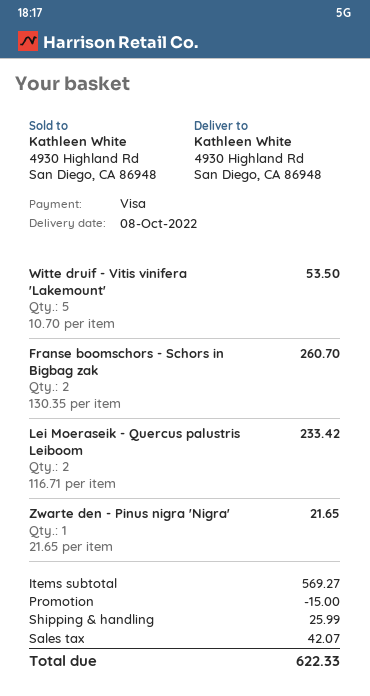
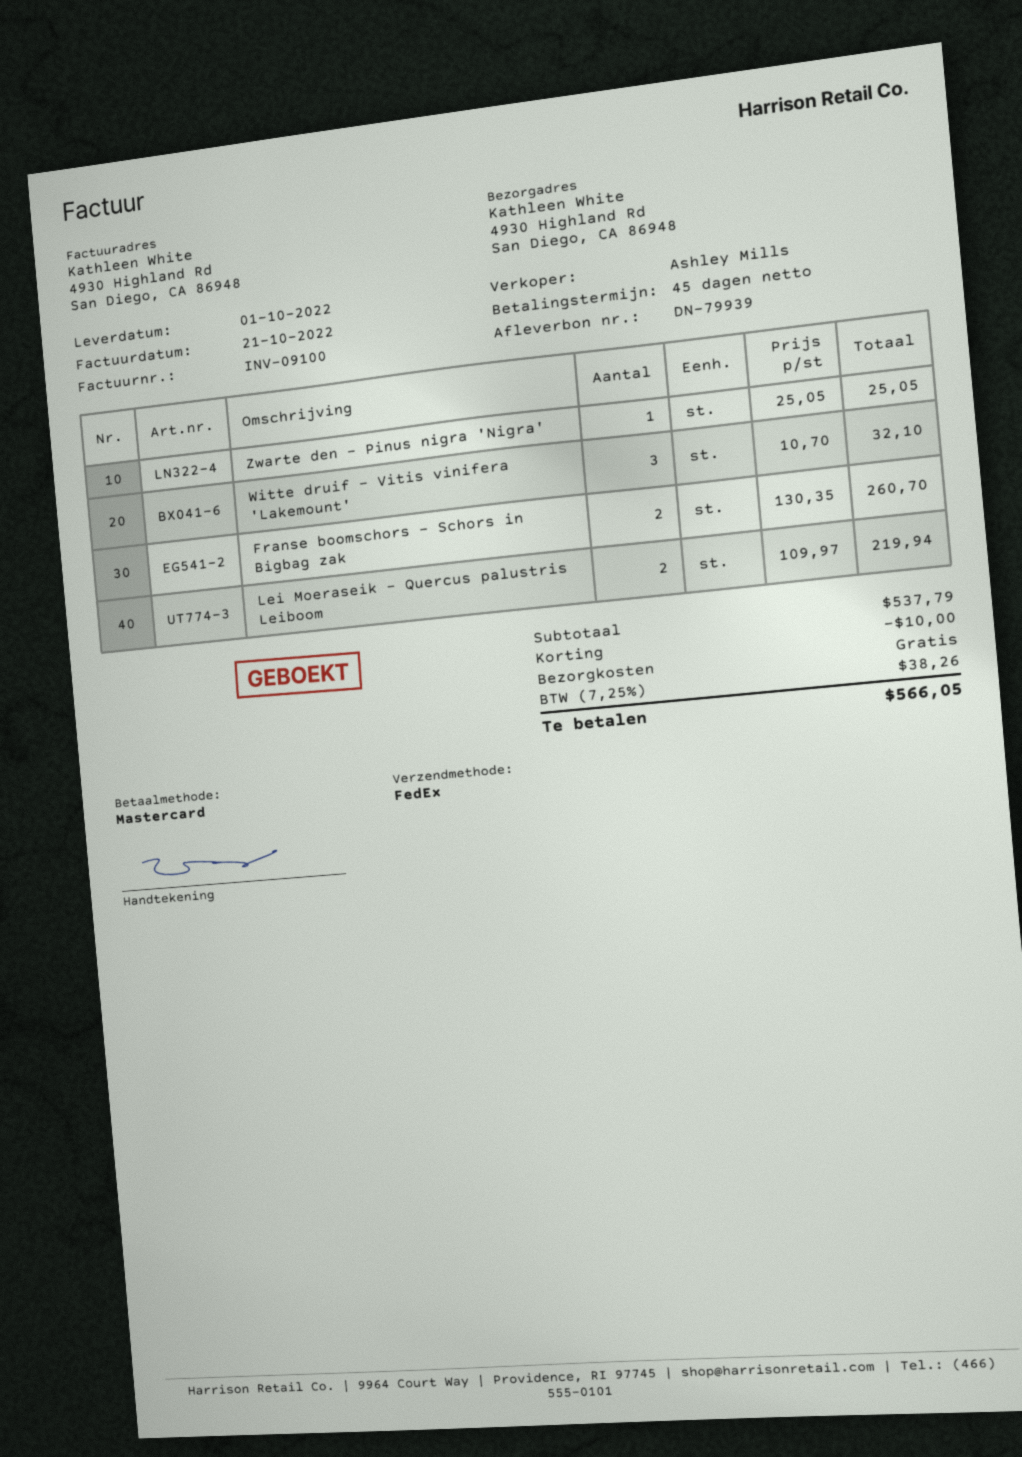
delivery date: 2022-10-08 -> 2022-10-01
payment method: Visa -> Mastercard
Witte druif - Vitis vinifera 'Lakemount': 5 x 10.70 = 53.50 -> 3 x 10.70 = 32.10
Lei Moeraseik - Quercus palustris Leiboom: 2 x 116.71 = 233.42 -> 2 x 109.97 = 219.94
Zwarte den - Pinus nigra 'Nigra': 1 x 21.65 = 21.65 -> 1 x 25.05 = 25.05
subtotal: 569.27 -> 537.79
discount: 15.00 -> 10.00
shipping: 25.99 -> 0.00
tax: 42.07 -> 38.26
total: 622.33 -> 566.05

